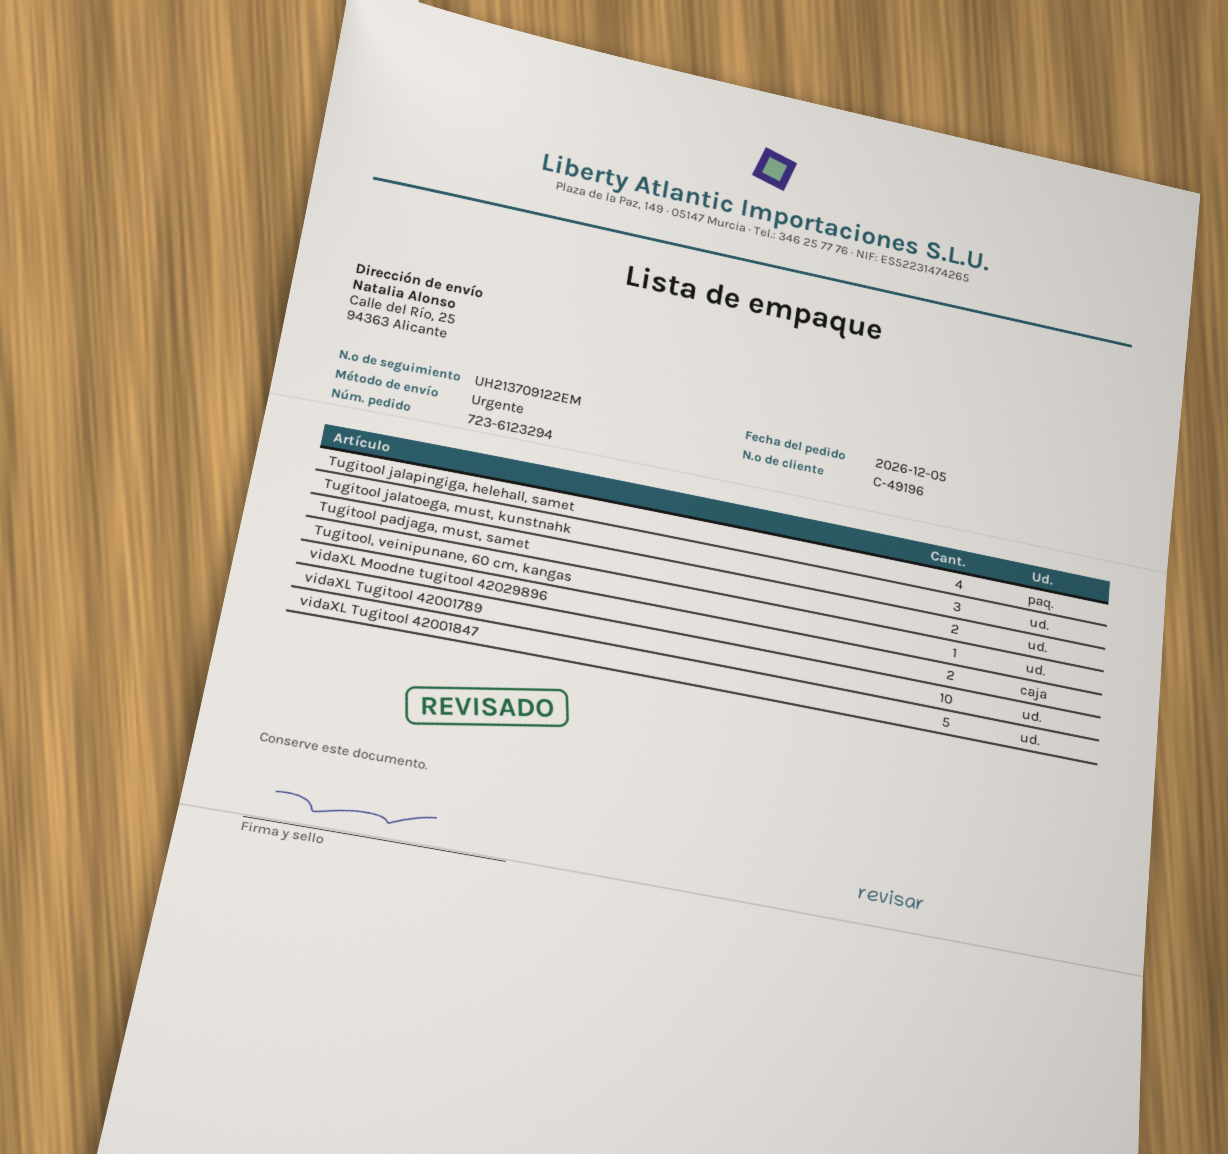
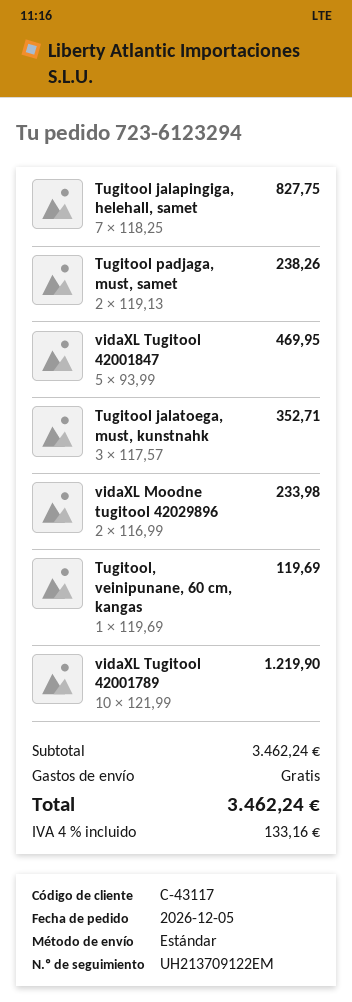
customer number: C-49196 -> C-43117
shipping method: express -> standard
Tugitool jalapingiga, helehall, samet: 4 -> 7

